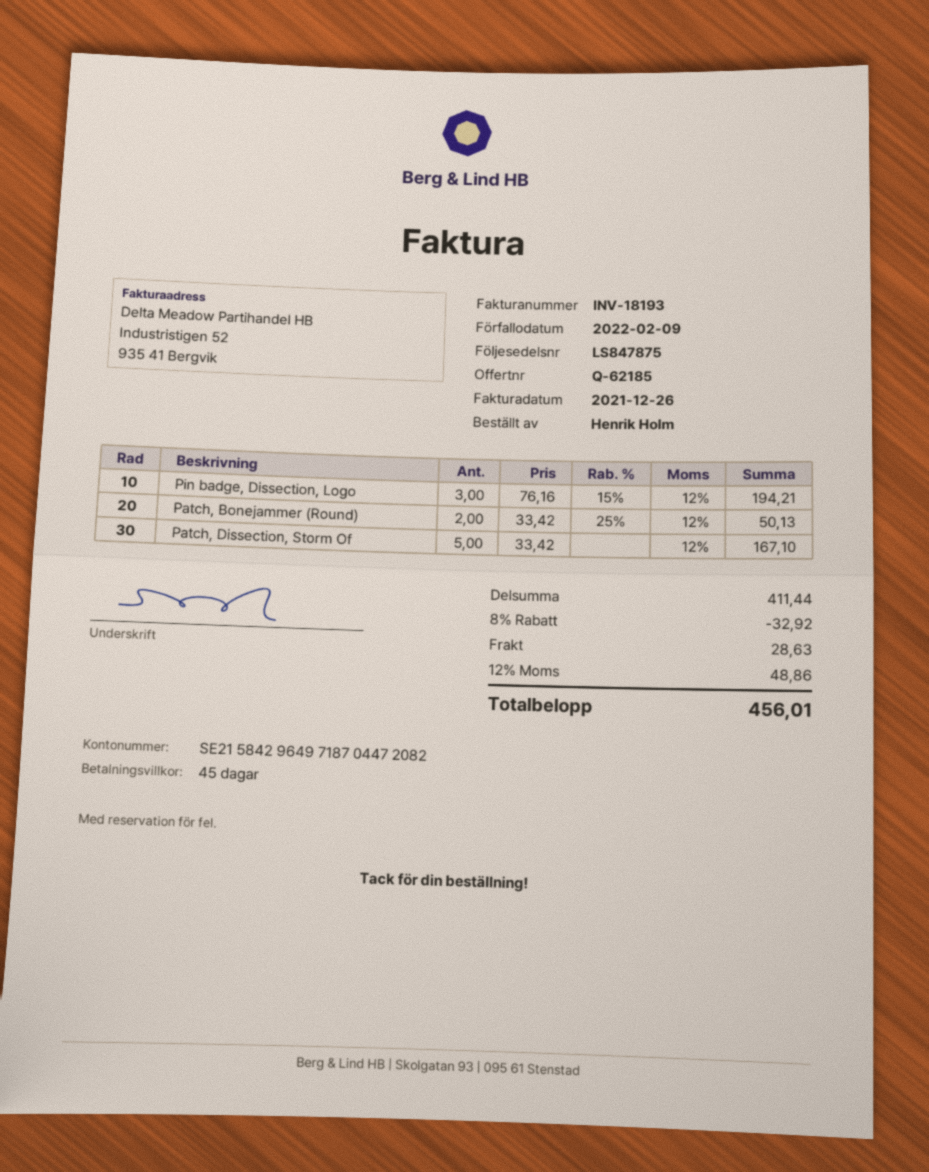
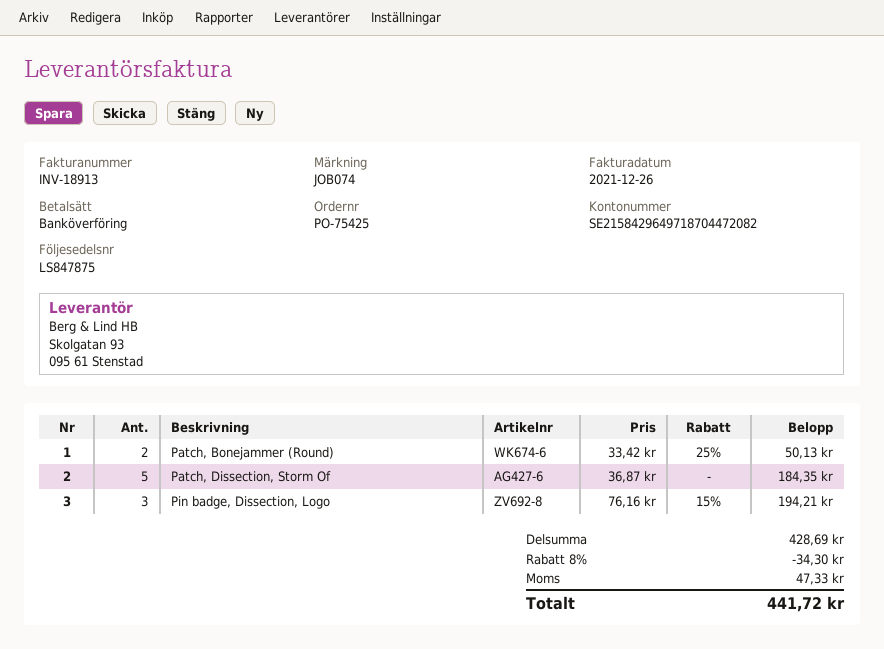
invoice number: INV-18193 -> INV-18913
Patch, Dissection, Storm Of: 5 x 33.42 = 167.10 -> 5 x 36.87 = 184.35
subtotal: 411.44 -> 428.69
discount: 8% = 32.92 -> 8% = 34.30
shipping: 28.63 -> none
tax: 48.86 -> 47.33
total: 456.01 -> 441.72

